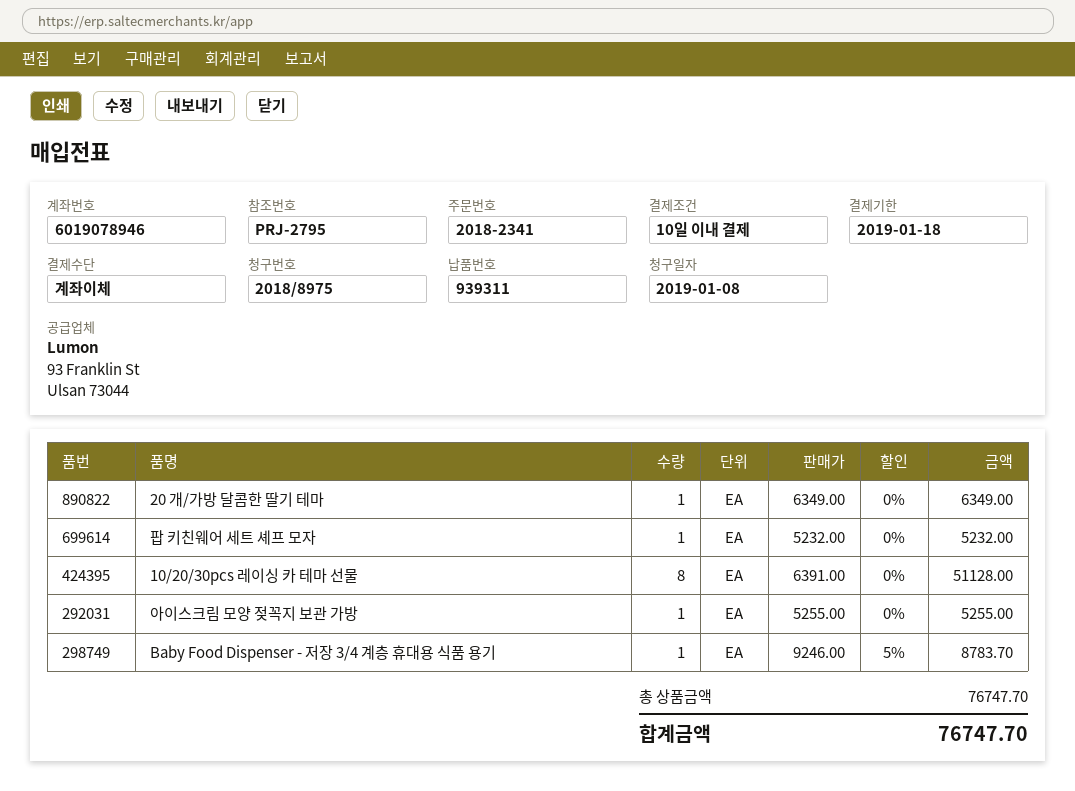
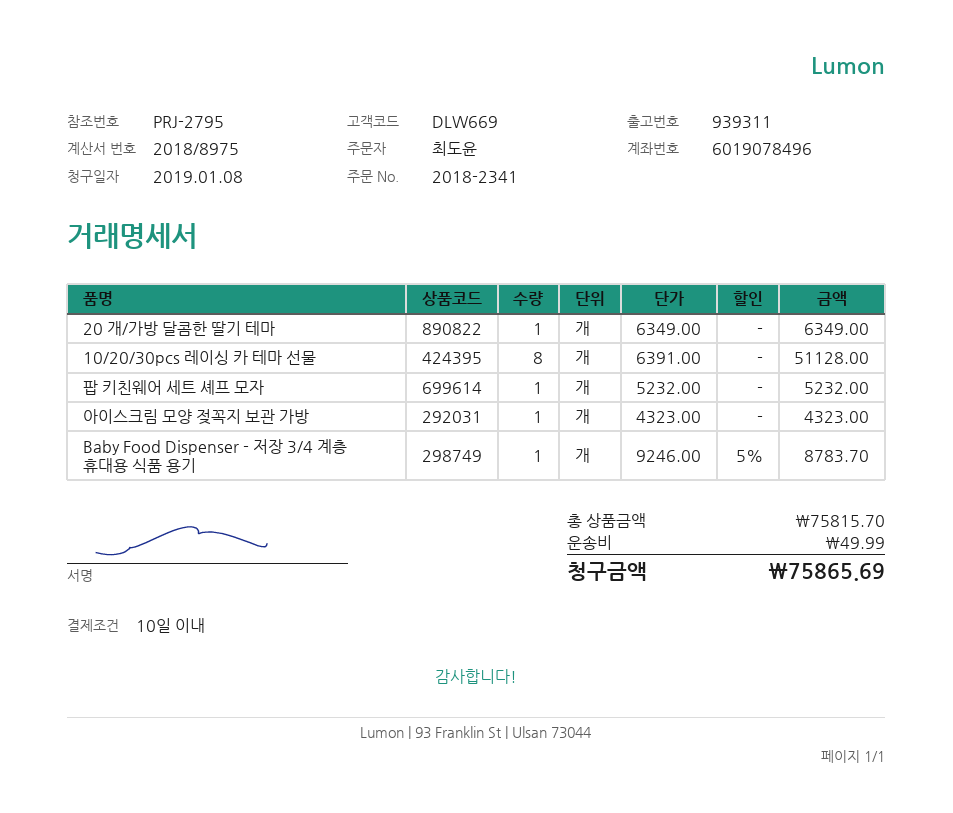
bank account: 6019078946 -> 6019078496
아이스크림 모양 젖꼭지 보관 가방: 1 x 5255.00 = 5255.00 -> 1 x 4323.00 = 4323.00
subtotal: 76747.70 -> 75815.70
shipping: none -> 49.99
total: 76747.70 -> 75865.69

